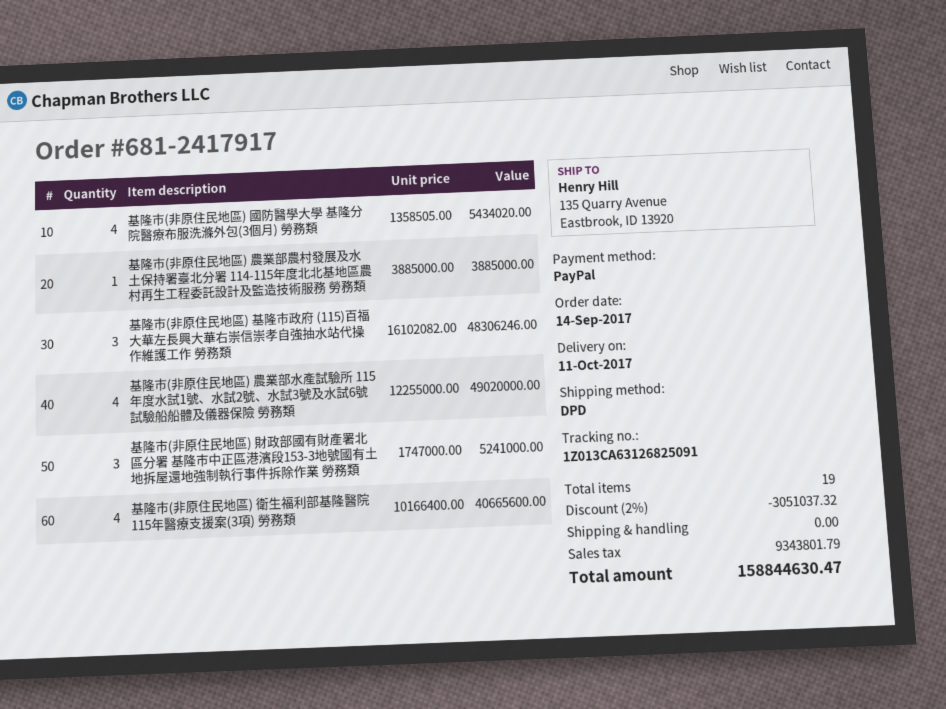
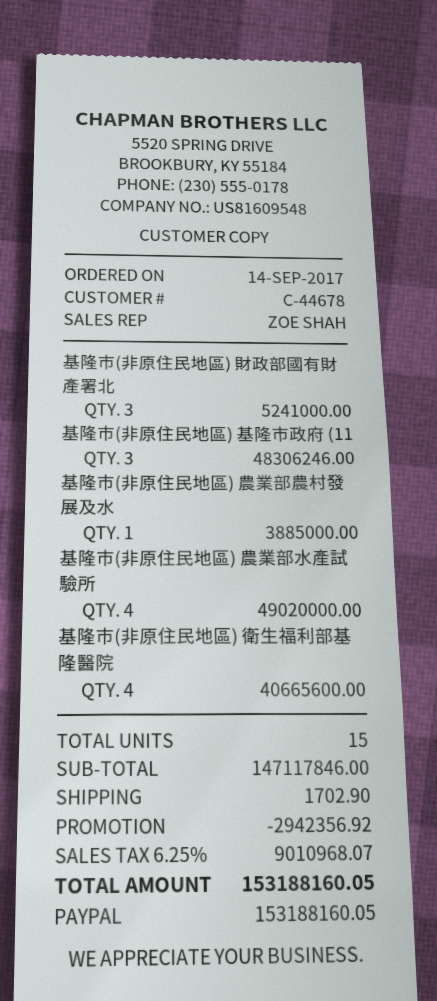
基隆市(非原住民地區) 國防醫學大學 基隆分院醫療布服洗滌外包(3個月) 勞務類: 4 for 5434020.00 -> none
total quantity: 19 -> 15
discount: 3051037.32 -> 2942356.92
shipping: 0.00 -> 1702.90
tax: 9343801.79 -> 9010968.07
total: 158844630.47 -> 153188160.05

